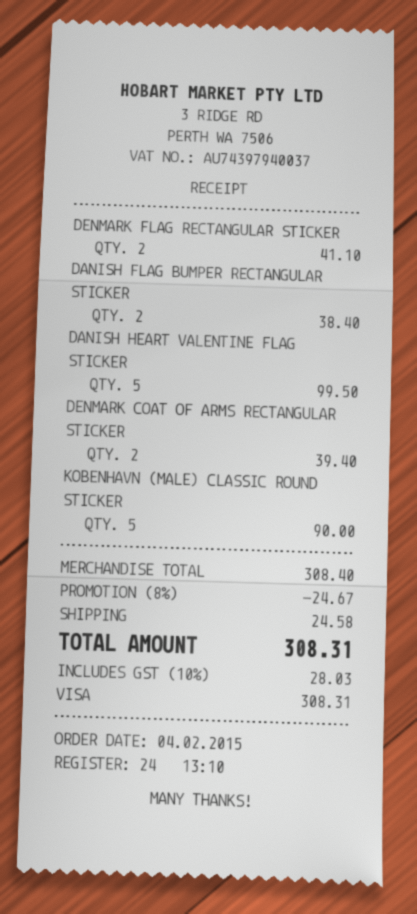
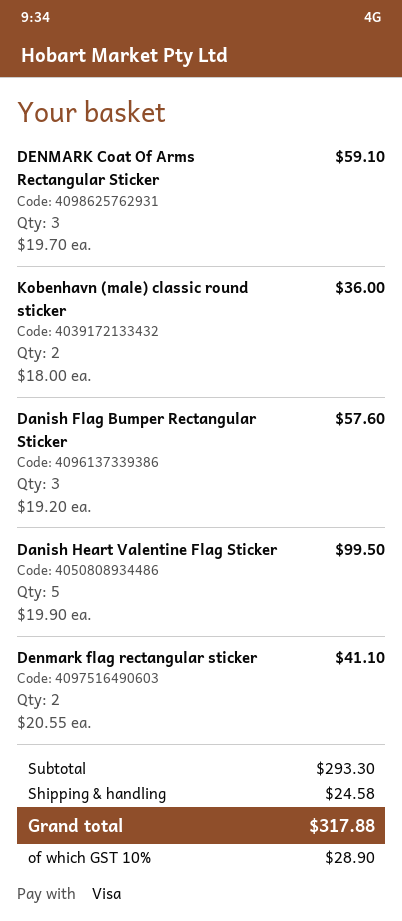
DANISH FLAG BUMPER RECTANGULAR STICKER: 2 for 38.40 -> 3 for 57.60
DENMARK COAT OF ARMS RECTANGULAR STICKER: 2 for 39.40 -> 3 for 59.10
KOBENHAVN (MALE) CLASSIC ROUND STICKER: 5 for 90.00 -> 2 for 36.00
subtotal: 308.40 -> 293.30
discount: 8% = 24.67 -> none
tax: 10% = 28.03 -> 10% = 28.90
total: 308.31 -> 317.88

